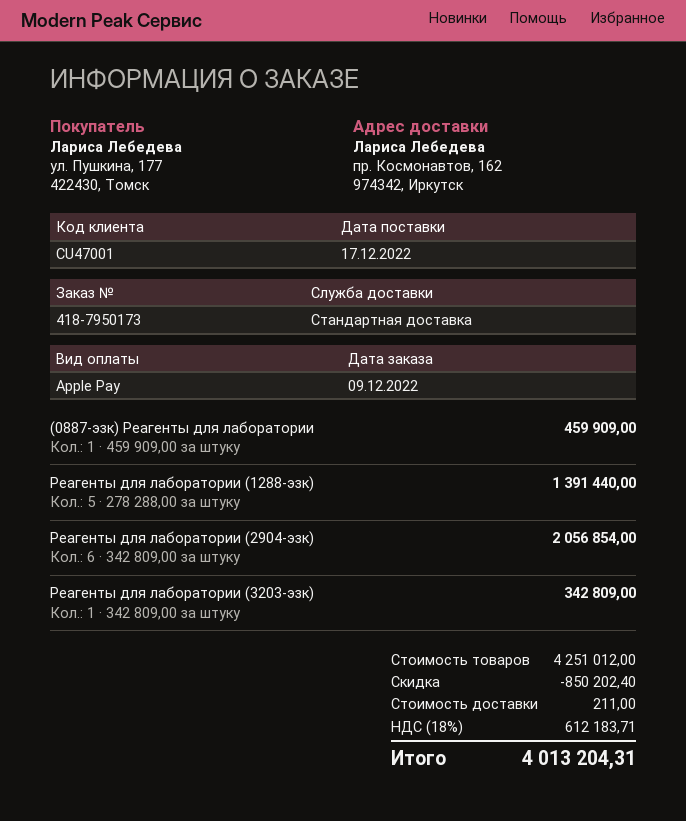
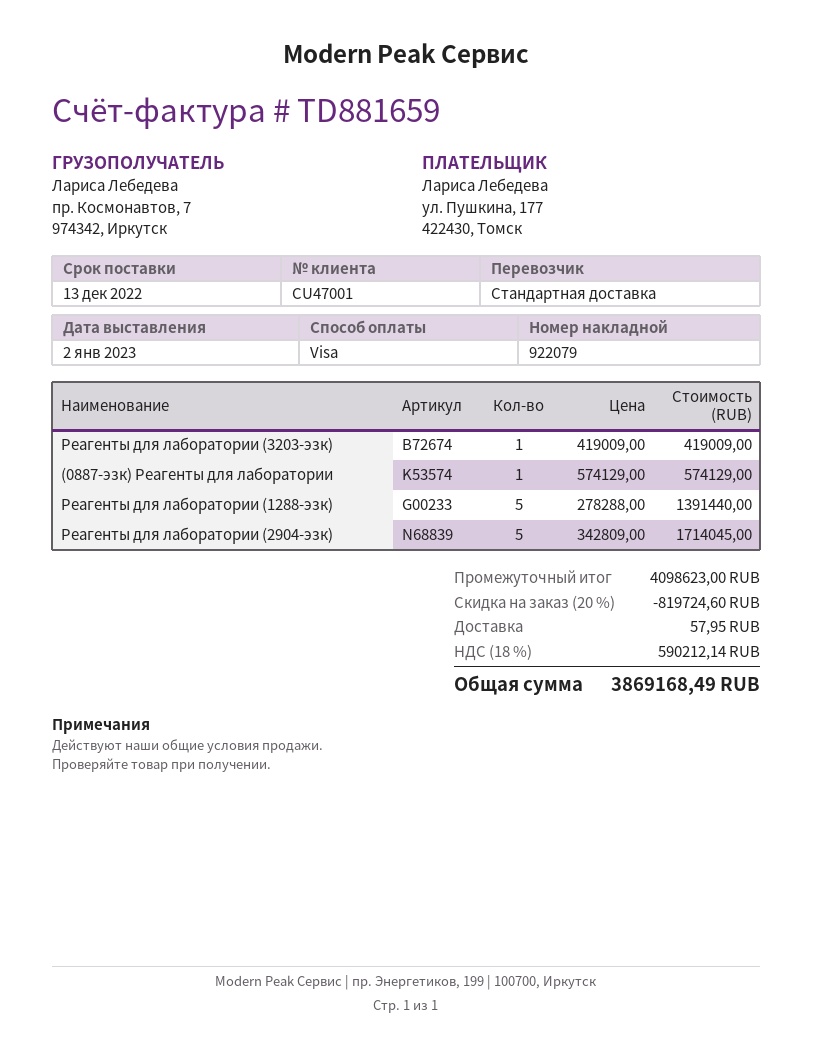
delivery date: 2022-12-17 -> 2022-12-13
payment method: Apple Pay -> Visa
ship to: пр. Космонавтов, 162, 974342, Иркутск -> пр. Космонавтов, 7, 974342, Иркутск
(0887-эзк) Реагенты для лаборатории: 1 x 459909.00 = 459909.00 -> 1 x 574129.00 = 574129.00
Реагенты для лаборатории (2904-эзк): 6 x 342809.00 = 2056854.00 -> 5 x 342809.00 = 1714045.00
Реагенты для лаборатории (3203-эзк): 1 x 342809.00 = 342809.00 -> 1 x 419009.00 = 419009.00
subtotal: 4251012.00 -> 4098623.00
discount: 850202.40 -> 819724.60
shipping: 211.00 -> 57.95
tax: 18% = 612183.71 -> 18% = 590212.14
total: 4013204.31 -> 3869168.49

